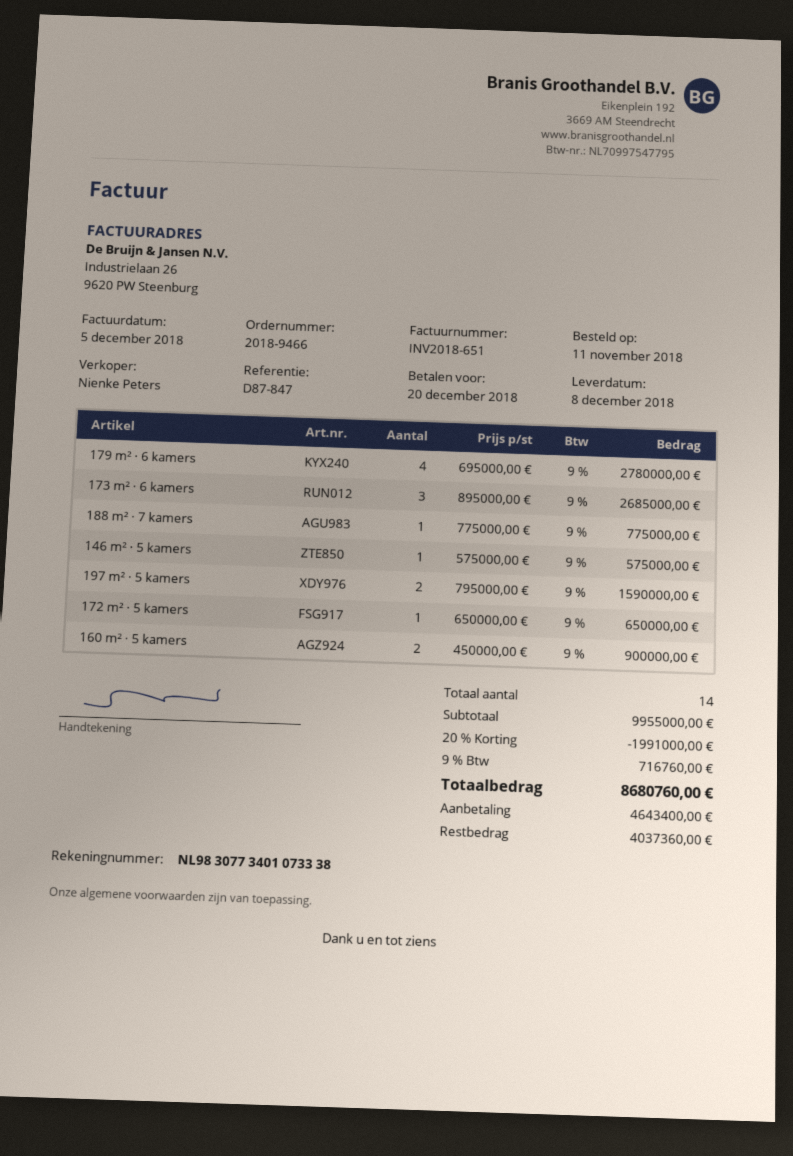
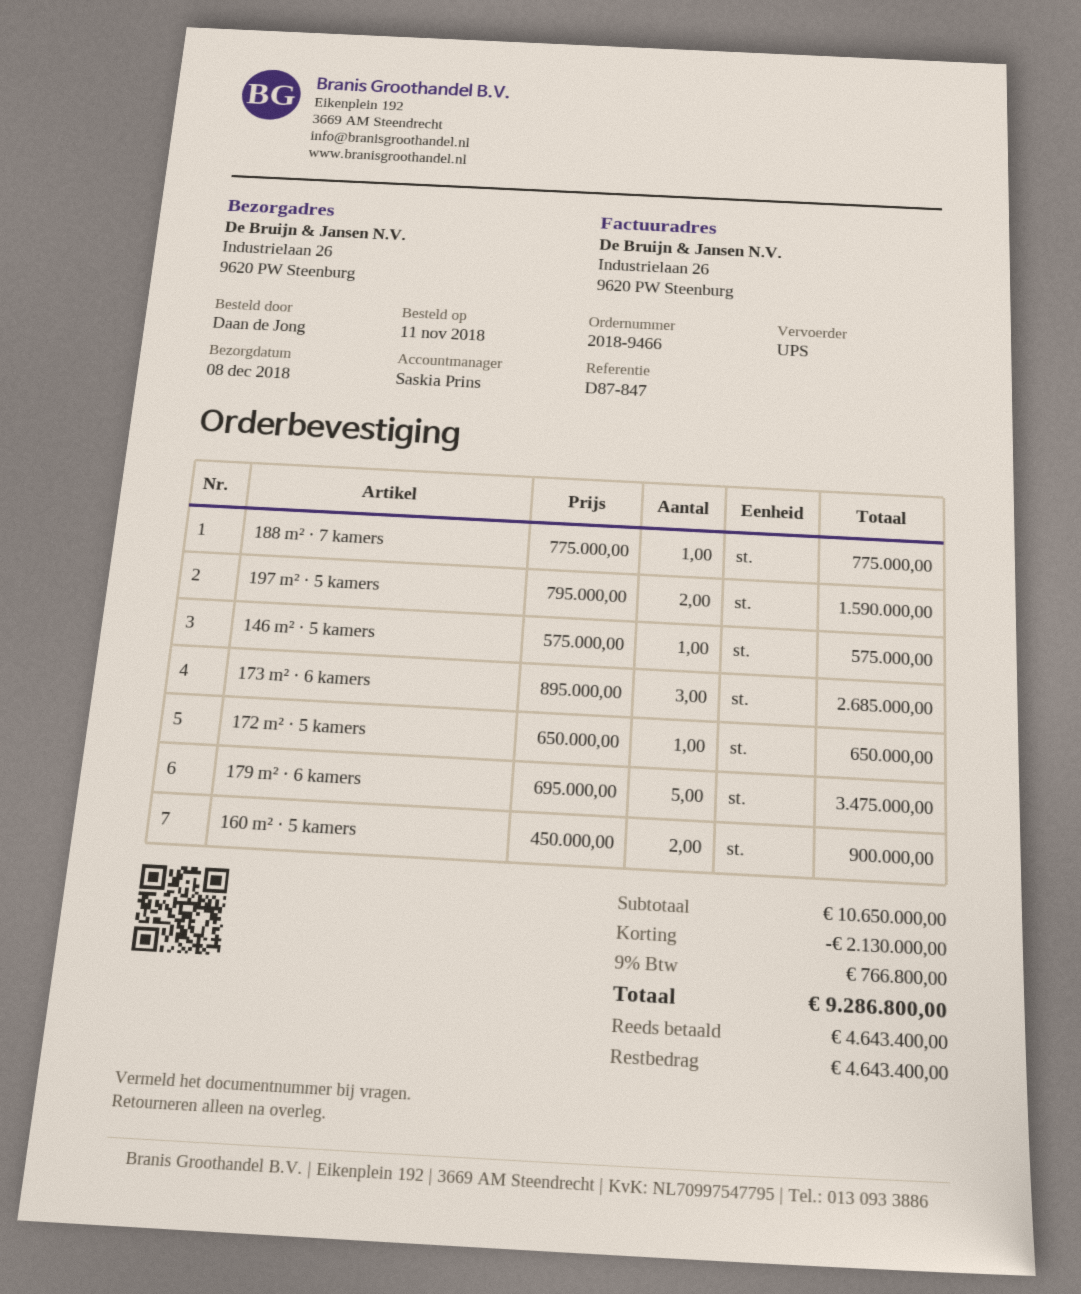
sales rep: Nienke Peters -> Saskia Prins
179 m² · 6 kamers: 4 x 695000.00 = 2780000.00 -> 5 x 695000.00 = 3475000.00
subtotal: 9955000.00 -> 10650000.00
discount: 1991000.00 -> 2130000.00
tax: 9% = 716760.00 -> 9% = 766800.00
total: 8680760.00 -> 9286800.00
balance: 4037360.00 -> 4643400.00

